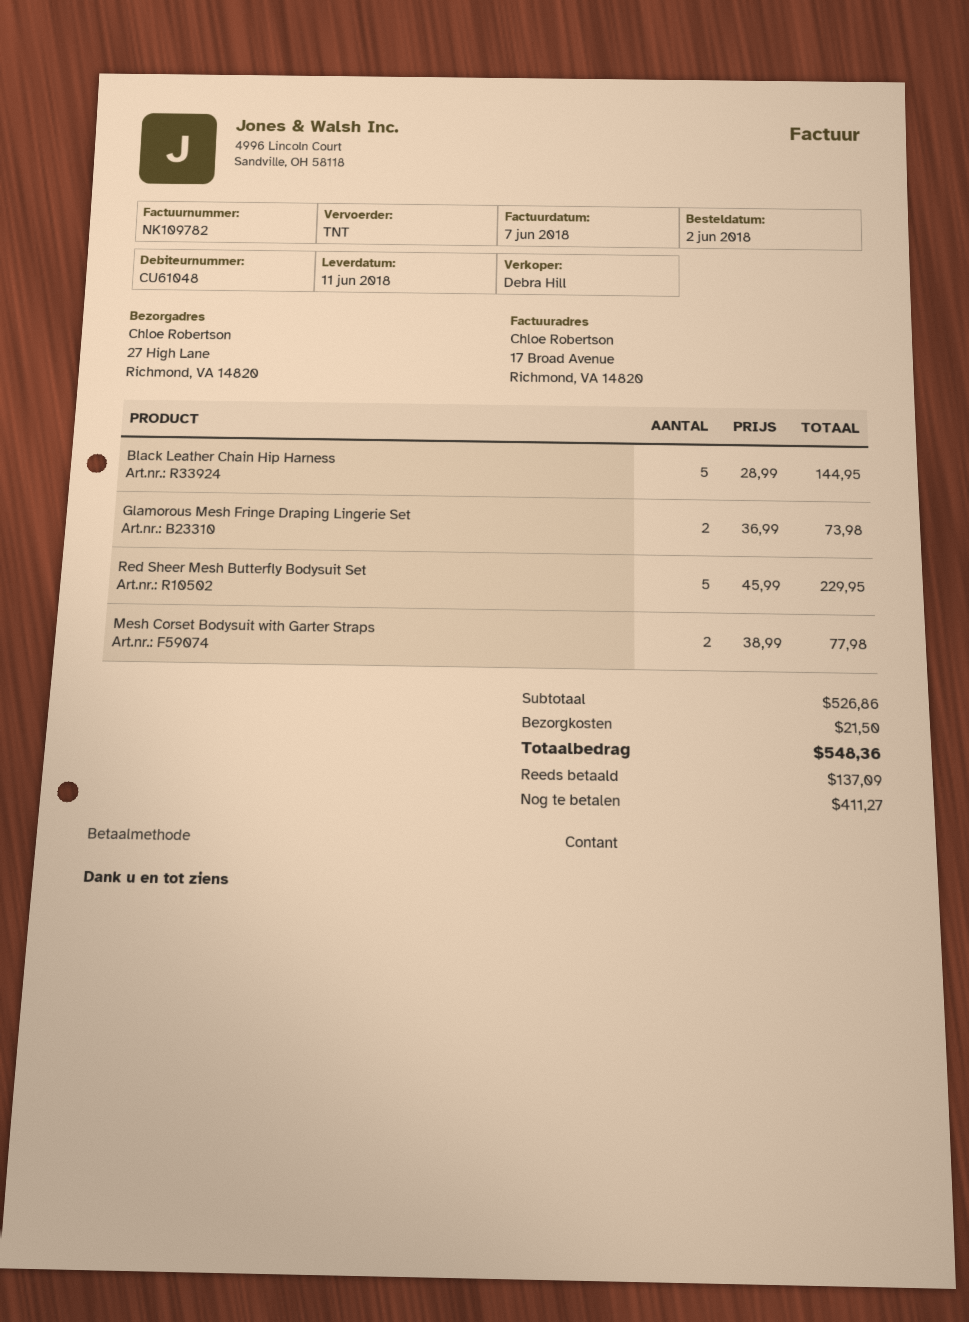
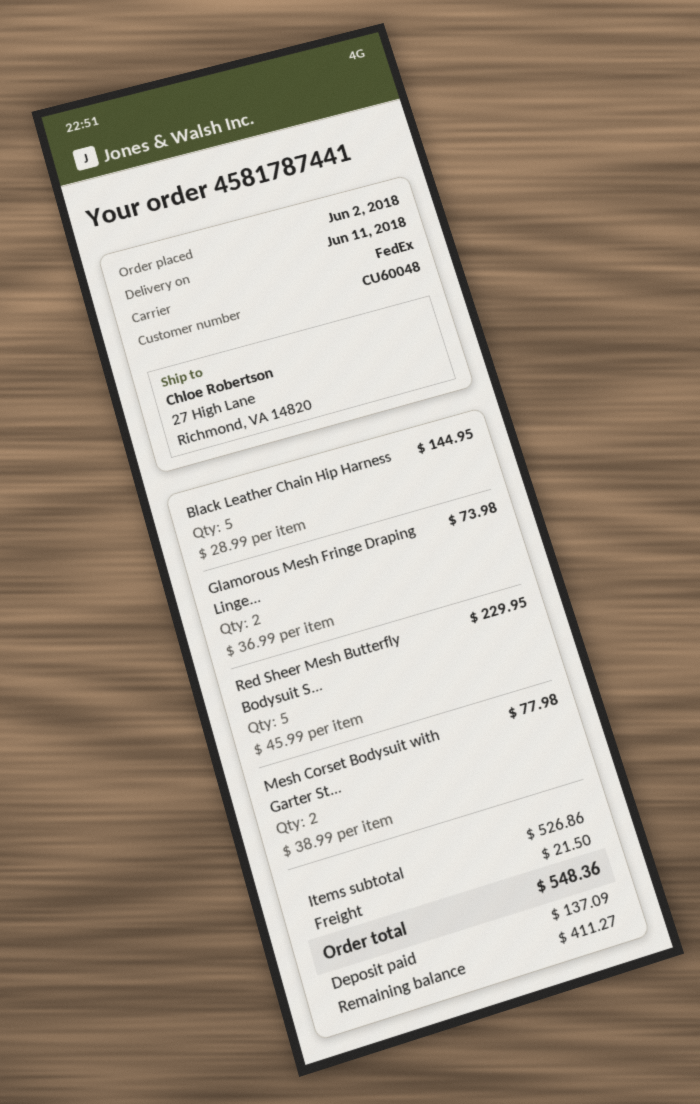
customer number: CU61048 -> CU60048
shipping method: TNT -> FedEx

